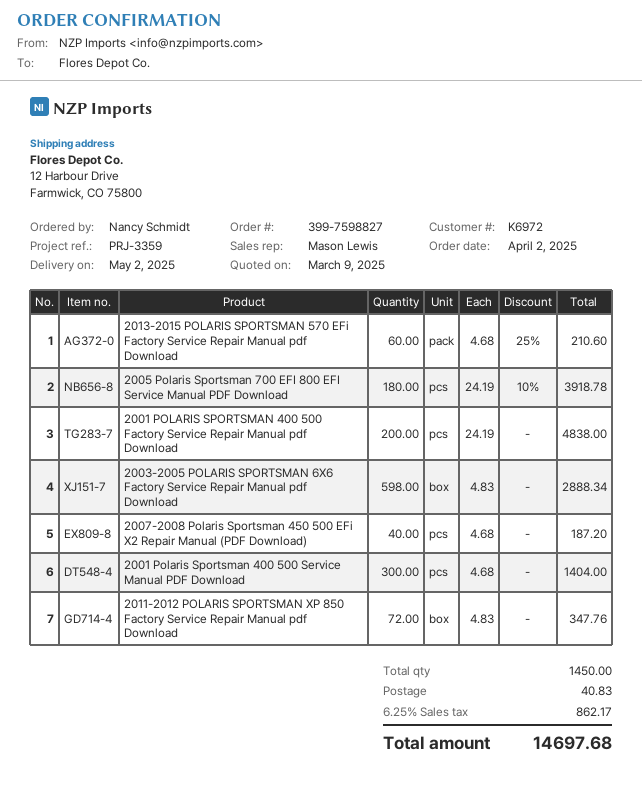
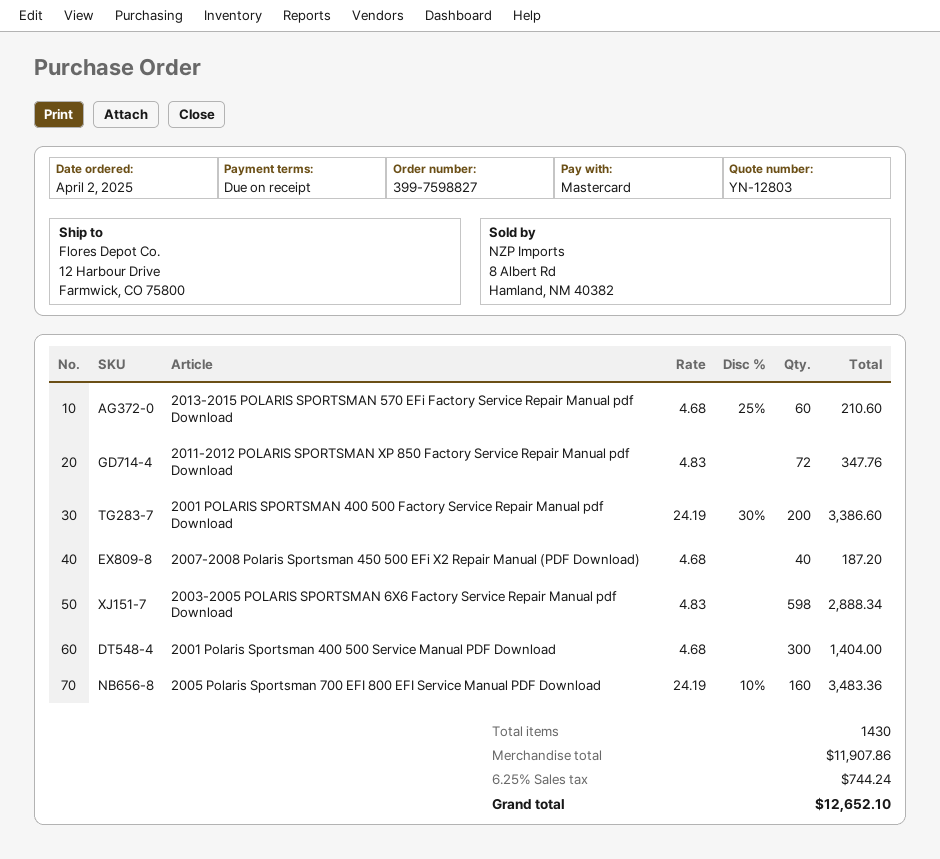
2005 Polaris Sportsman 700 EFI 800 EFI Service Manual PDF Download: 180 x 24.19 - 10% = 3918.78 -> 160 x 24.19 - 10% = 3483.36
2001 POLARIS SPORTSMAN 400 500 Factory Service Repair Manual pdf Download: 200 x 24.19 = 4838.00 -> 200 x 24.19 - 30% = 3386.60
total quantity: 1450 -> 1430
shipping: 40.83 -> none
tax: 6.25% = 862.17 -> 6.25% = 744.24
total: 14697.68 -> 12652.10

